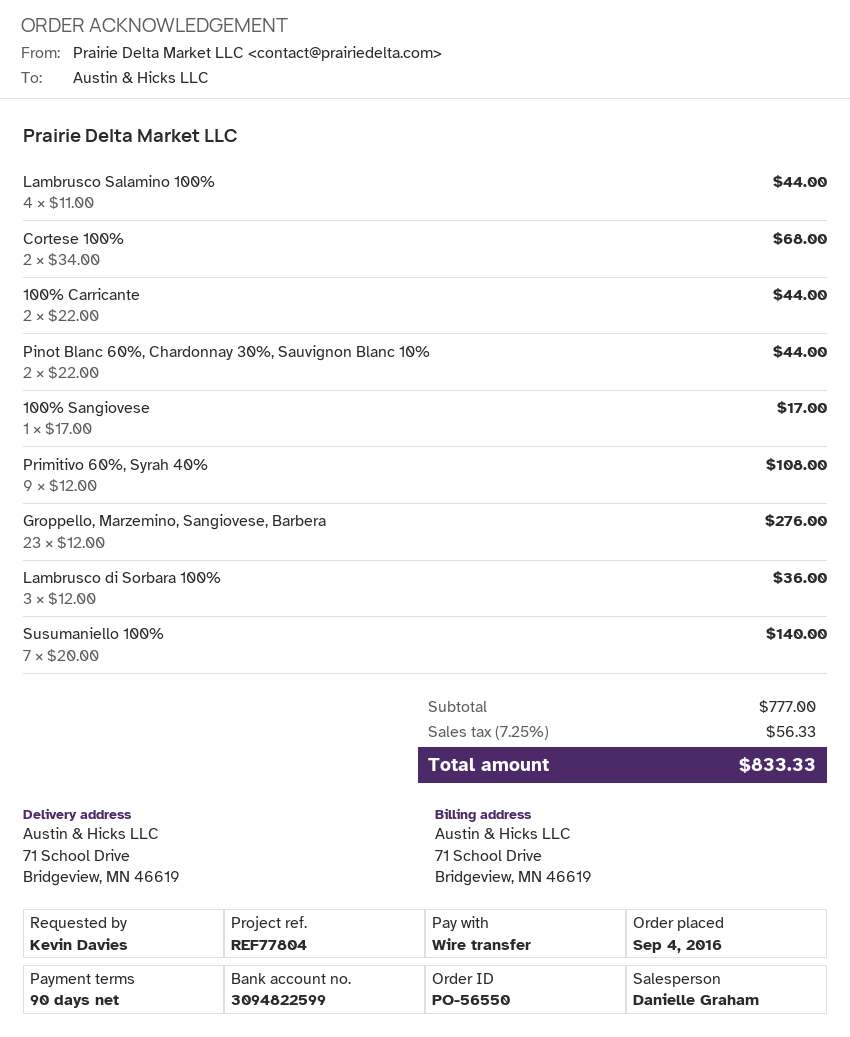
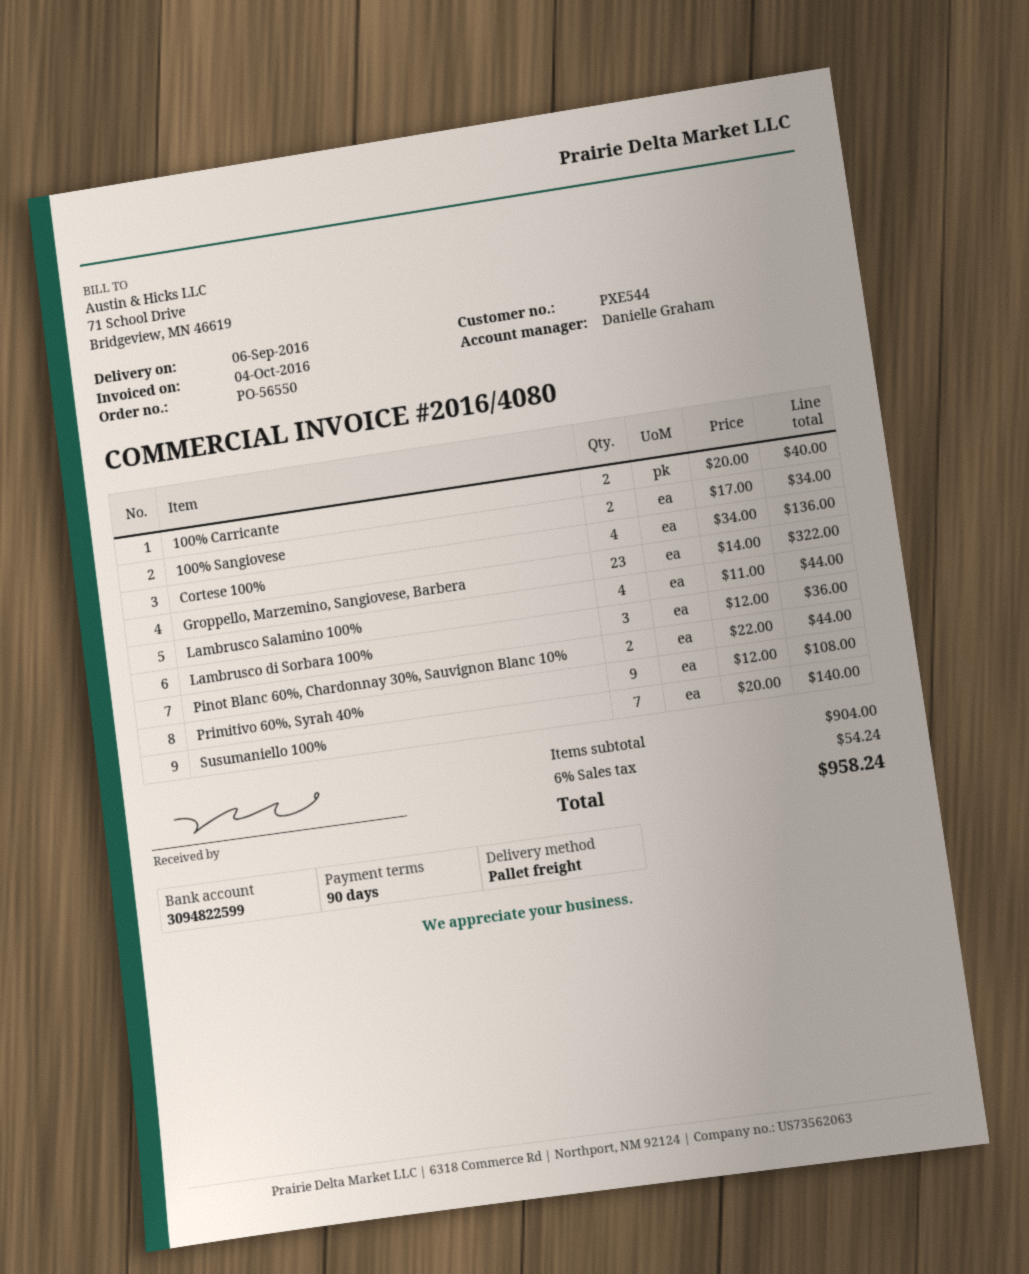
Cortese 100%: 2 x 34.00 = 68.00 -> 4 x 34.00 = 136.00
100% Carricante: 2 x 22.00 = 44.00 -> 2 x 20.00 = 40.00
100% Sangiovese: 1 x 17.00 = 17.00 -> 2 x 17.00 = 34.00
Groppello, Marzemino, Sangiovese, Barbera: 23 x 12.00 = 276.00 -> 23 x 14.00 = 322.00
subtotal: 777.00 -> 904.00
tax: 7.25% = 56.33 -> 6% = 54.24
total: 833.33 -> 958.24

